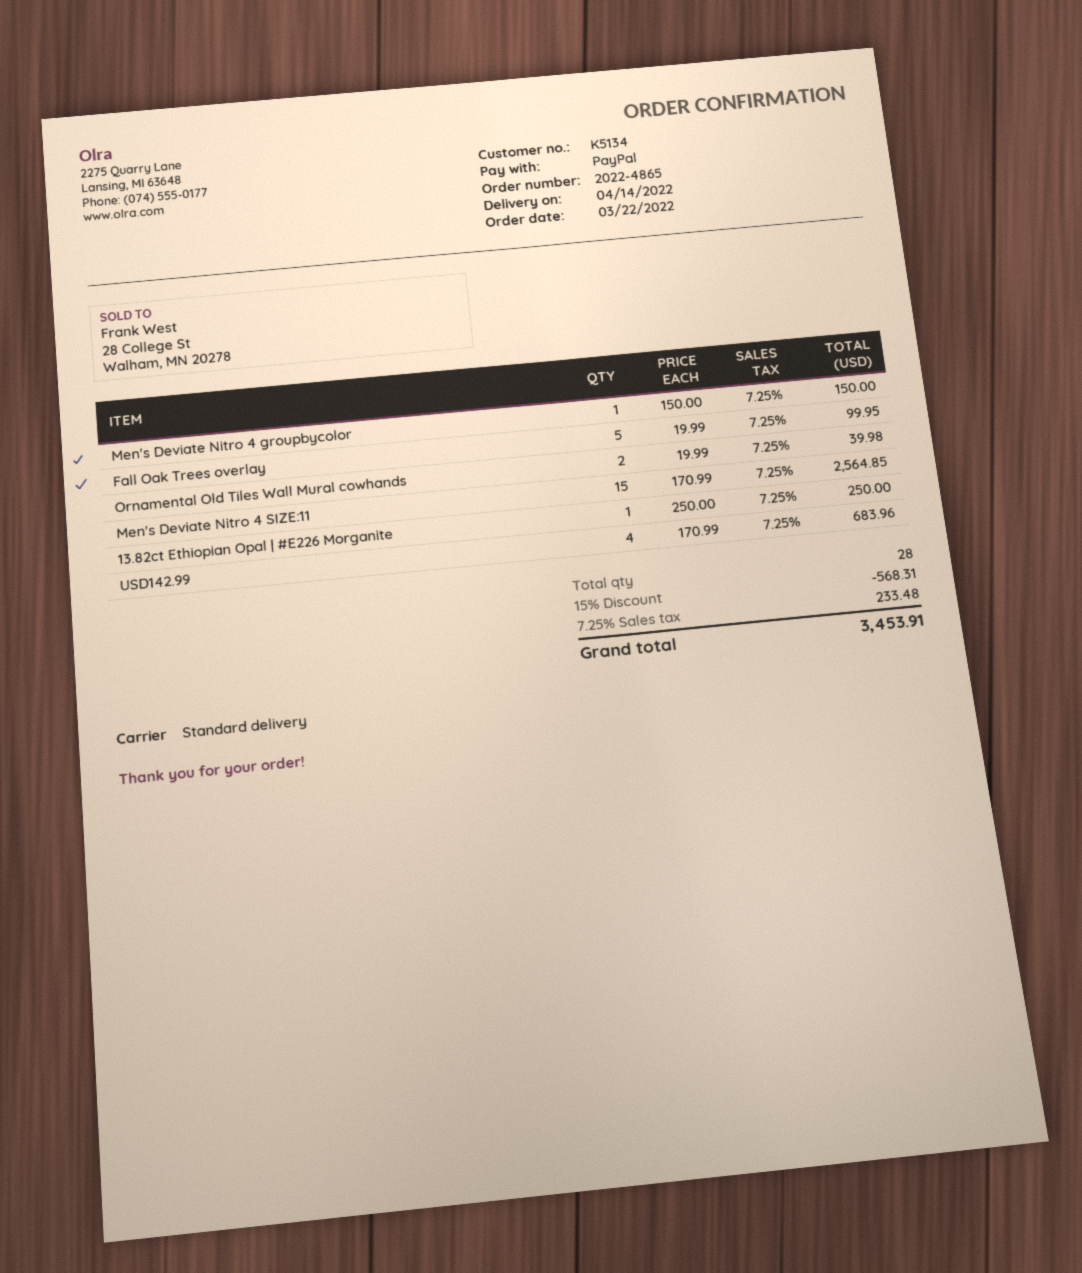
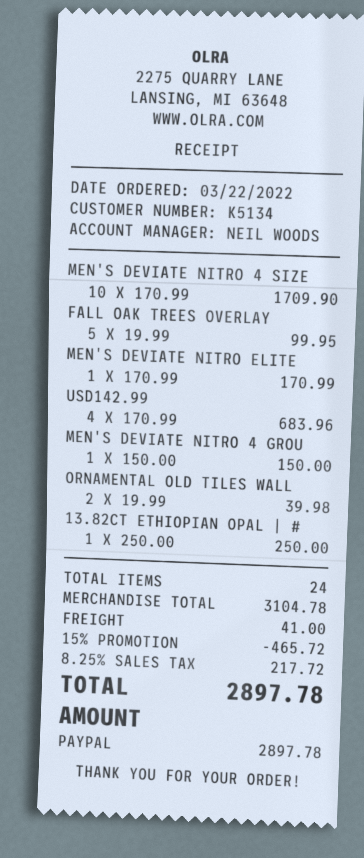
Men's Deviate Nitro 4 SIZE:11: 15 x 170.99 = 2564.85 -> 10 x 170.99 = 1709.90
MEN'S DEVIATE NITRO ELITE: none -> 1 x 170.99 = 170.99
total quantity: 28 -> 24
discount: 15% = 568.31 -> 15% = 465.72
shipping: none -> 41.00
tax: 7.25% = 233.48 -> 8.25% = 217.72
total: 3453.91 -> 2897.78

